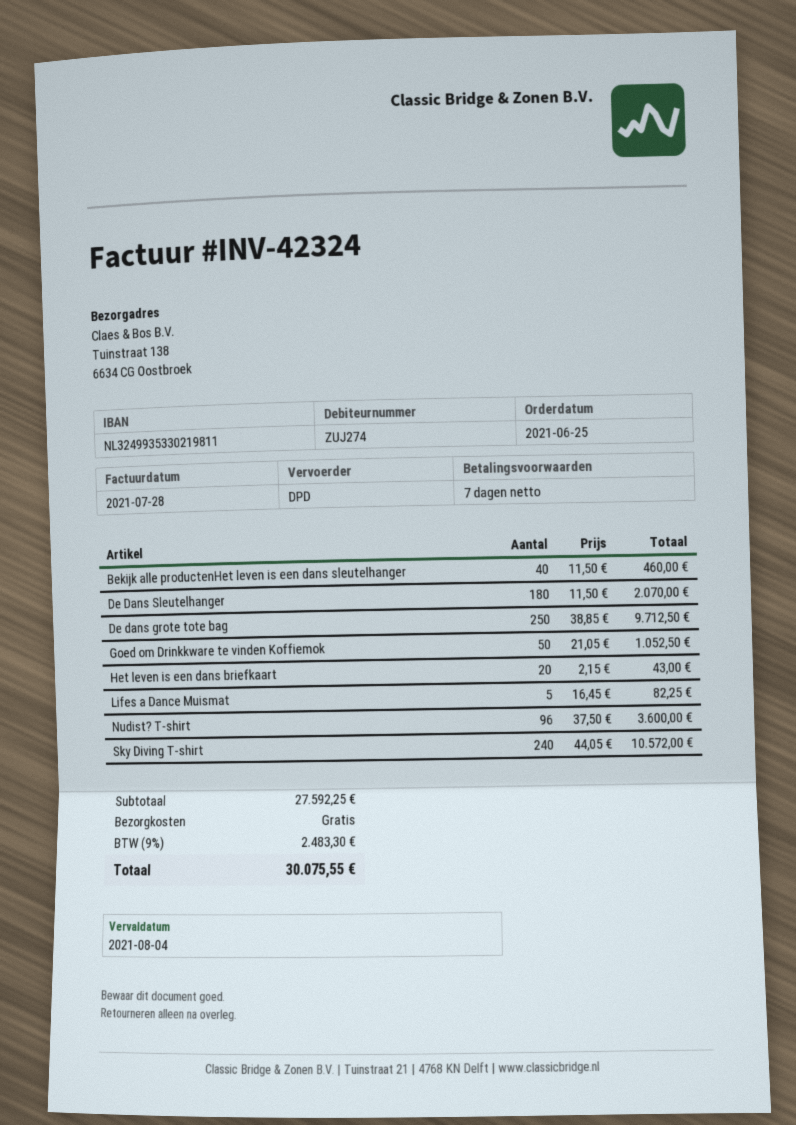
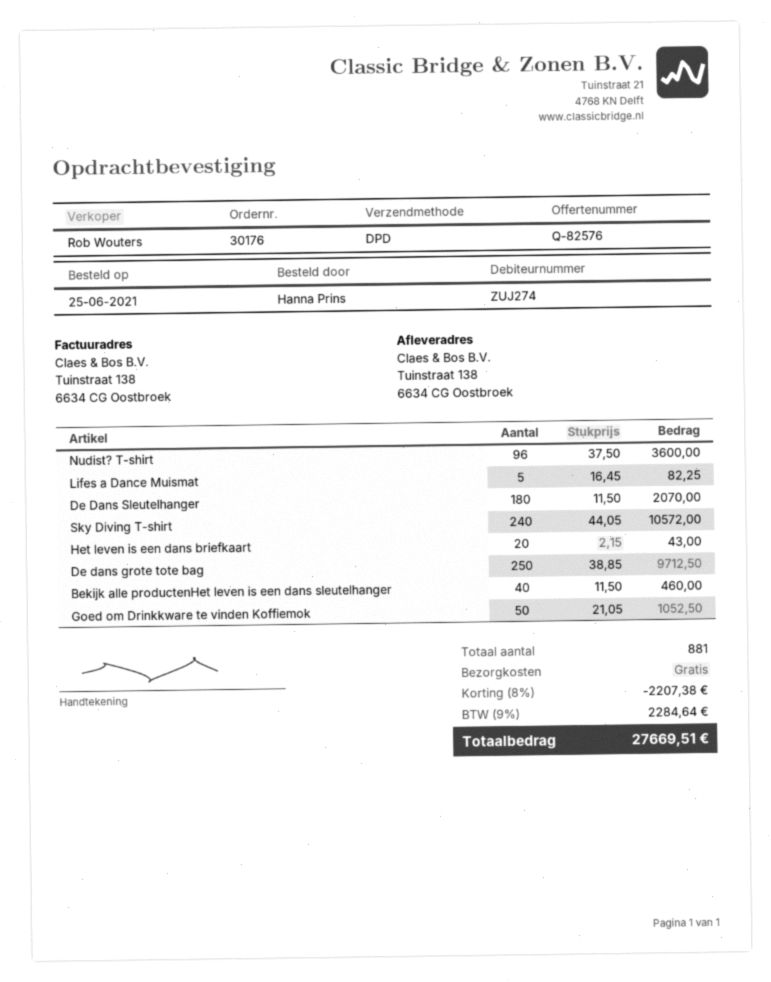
discount: none -> 8% = 2207.38
tax: 9% = 2483.30 -> 9% = 2284.64
total: 30075.55 -> 27669.51

